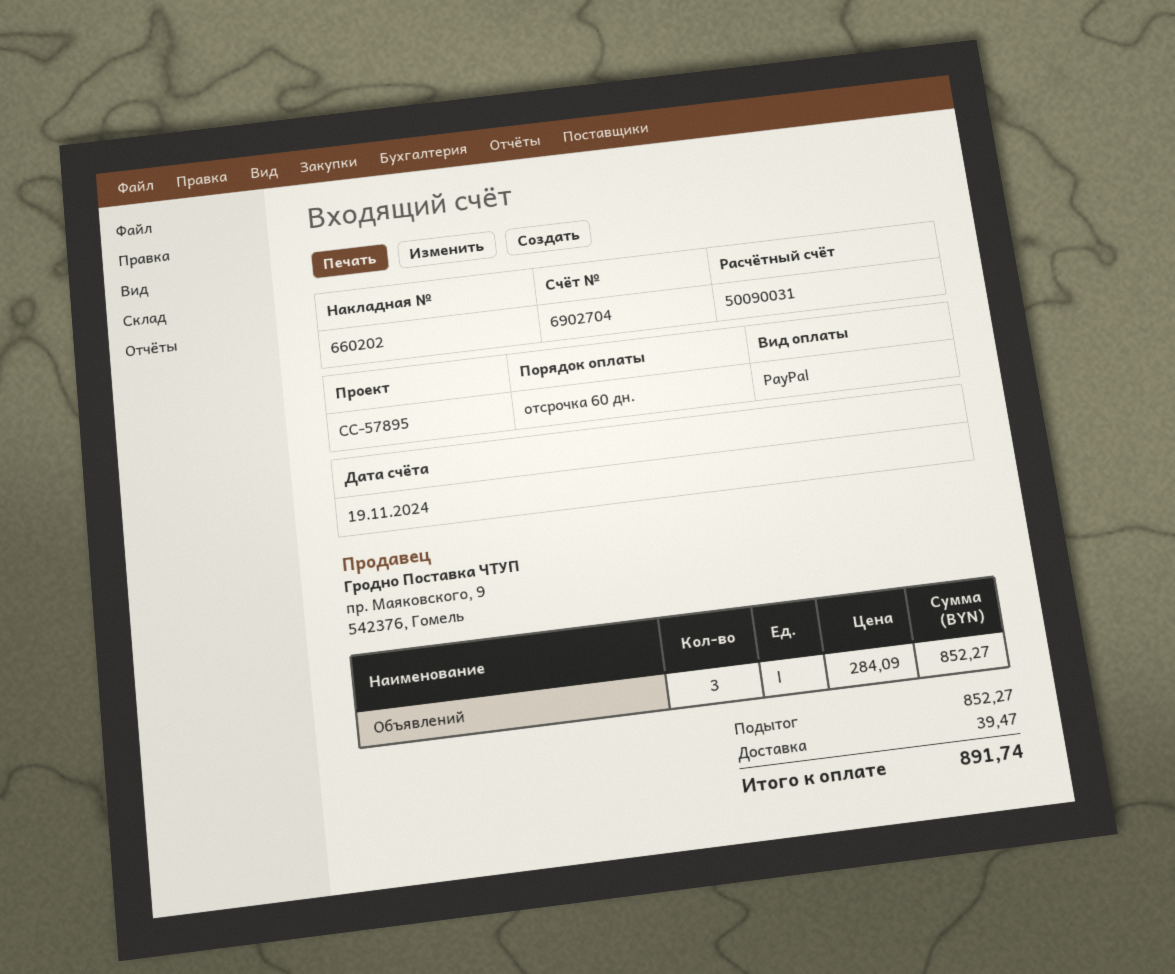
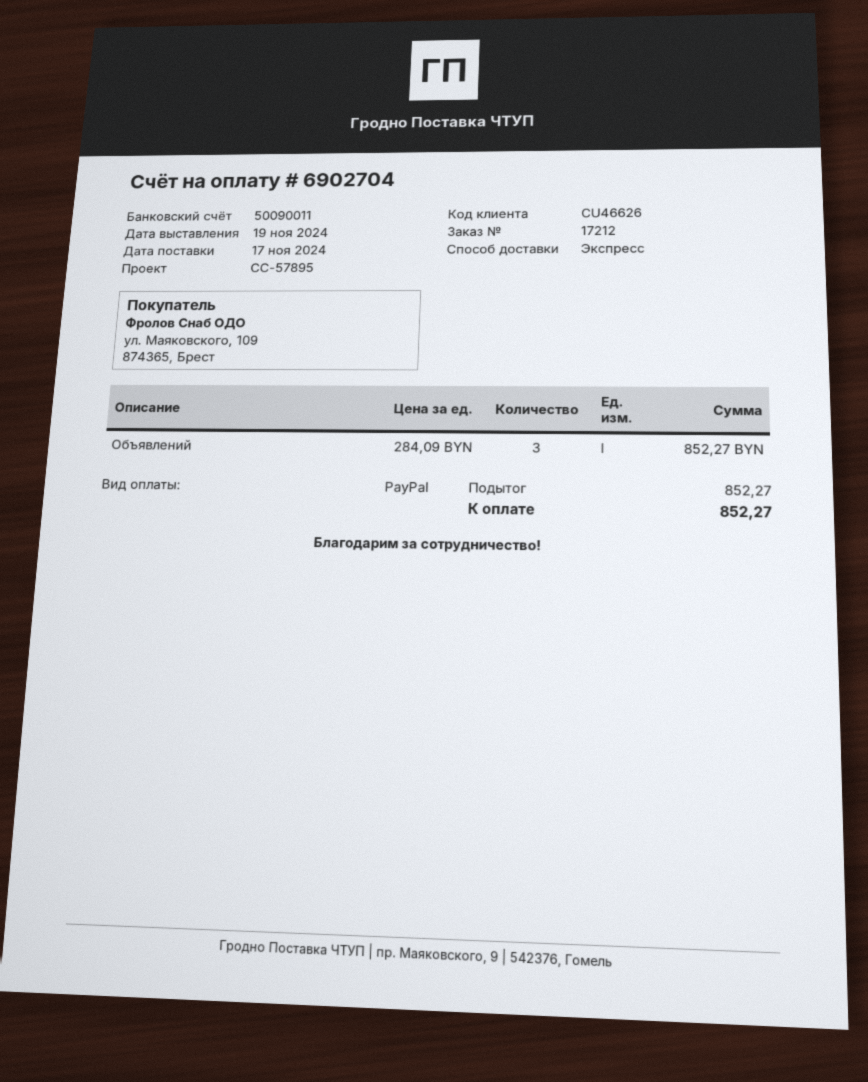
bank account: 50090031 -> 50090011
shipping: 39.47 -> none
total: 891.74 -> 852.27

